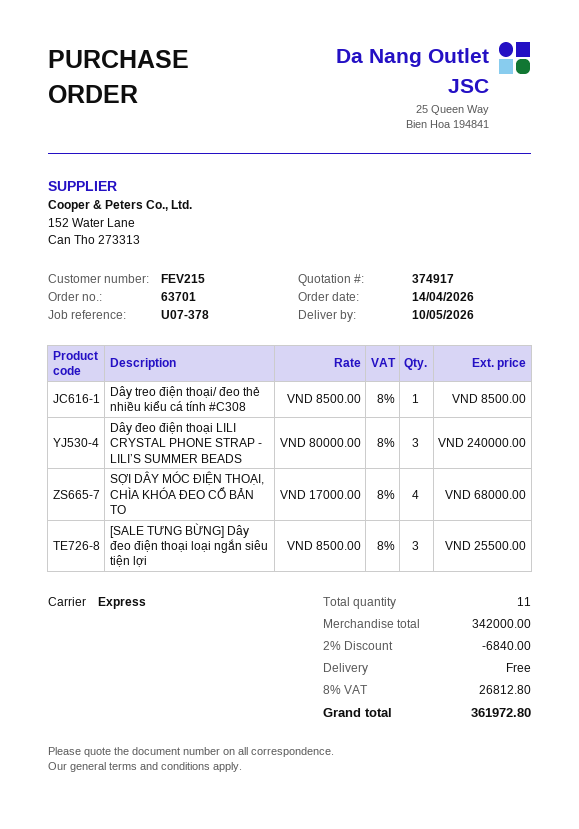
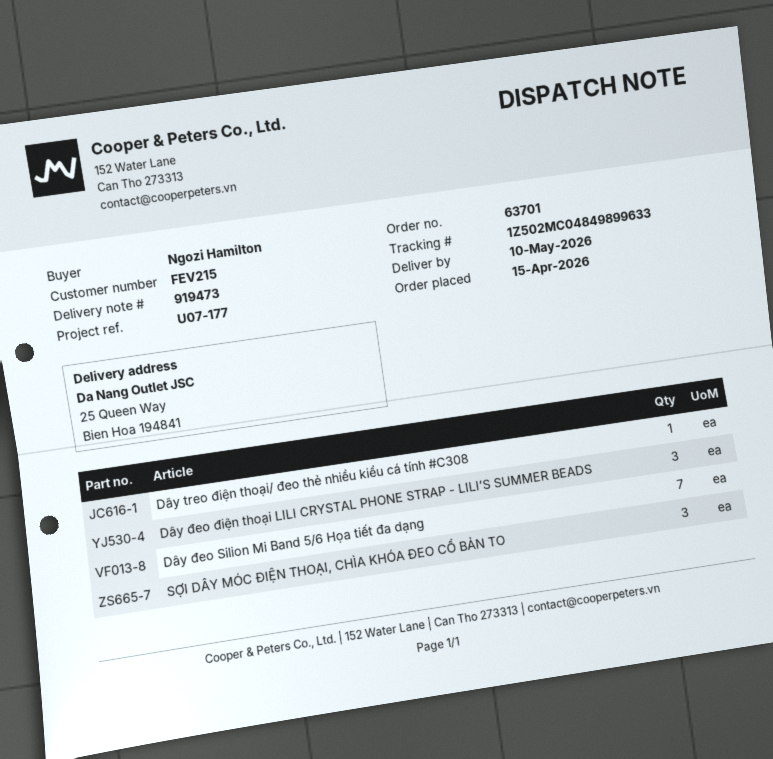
order date: 2026-04-14 -> 2026-04-15
reference: U07-378 -> U07-177
SỢI DÂY MÓC ĐIỆN THOẠI, CHÌA KHÓA ĐEO CỔ BẢN TO: 4 -> 3
[SALE TƯNG BỪNG] Dây đeo điện thoại loại ngắn siêu tiện lợi: 3 -> none
Dây đeo Silion Mi Band 5/6 Họa tiết đa dạng: none -> 7

